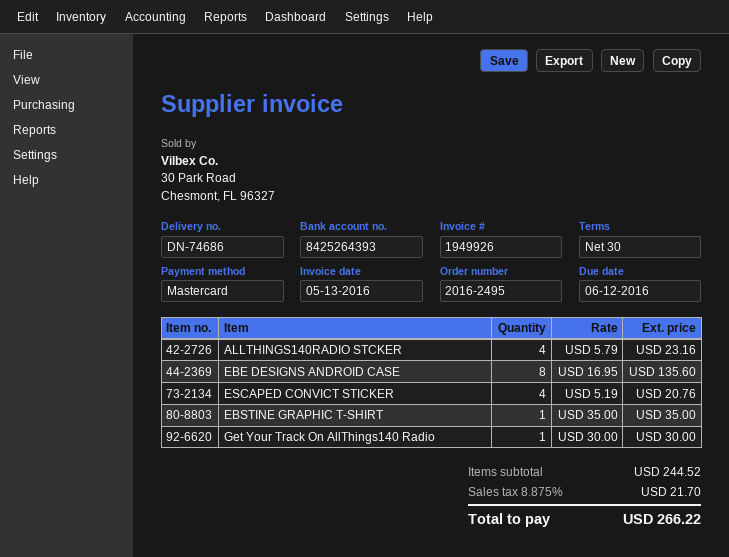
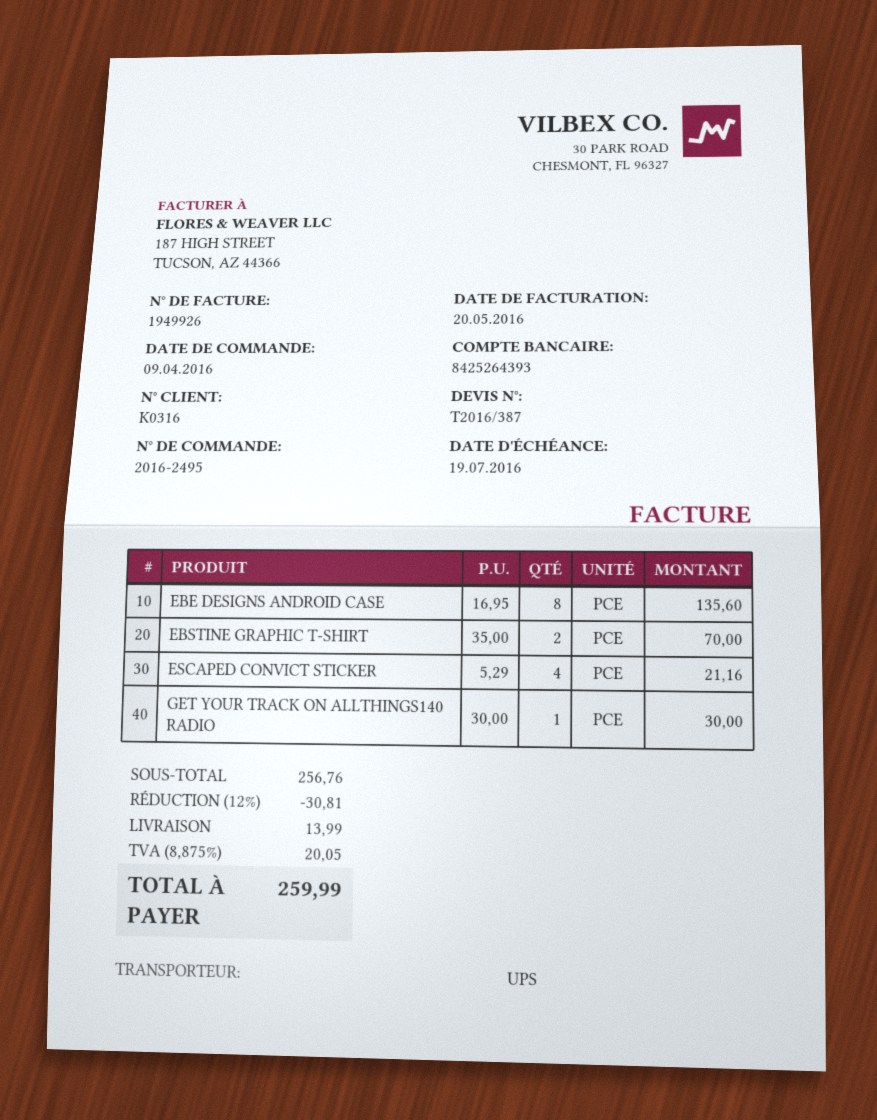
invoice date: 2016-05-13 -> 2016-05-20
due date: 2016-06-12 -> 2016-07-19
ALLTHINGS140RADIO STCKER: 4 x 5.79 = 23.16 -> none
ESCAPED CONVICT STICKER: 4 x 5.19 = 20.76 -> 4 x 5.29 = 21.16
EBSTINE GRAPHIC T-SHIRT: 1 x 35.00 = 35.00 -> 2 x 35.00 = 70.00
subtotal: 244.52 -> 256.76
discount: none -> 12% = 30.81
shipping: none -> 13.99
tax: 8.875% = 21.70 -> 8.875% = 20.05
total: 266.22 -> 259.99

